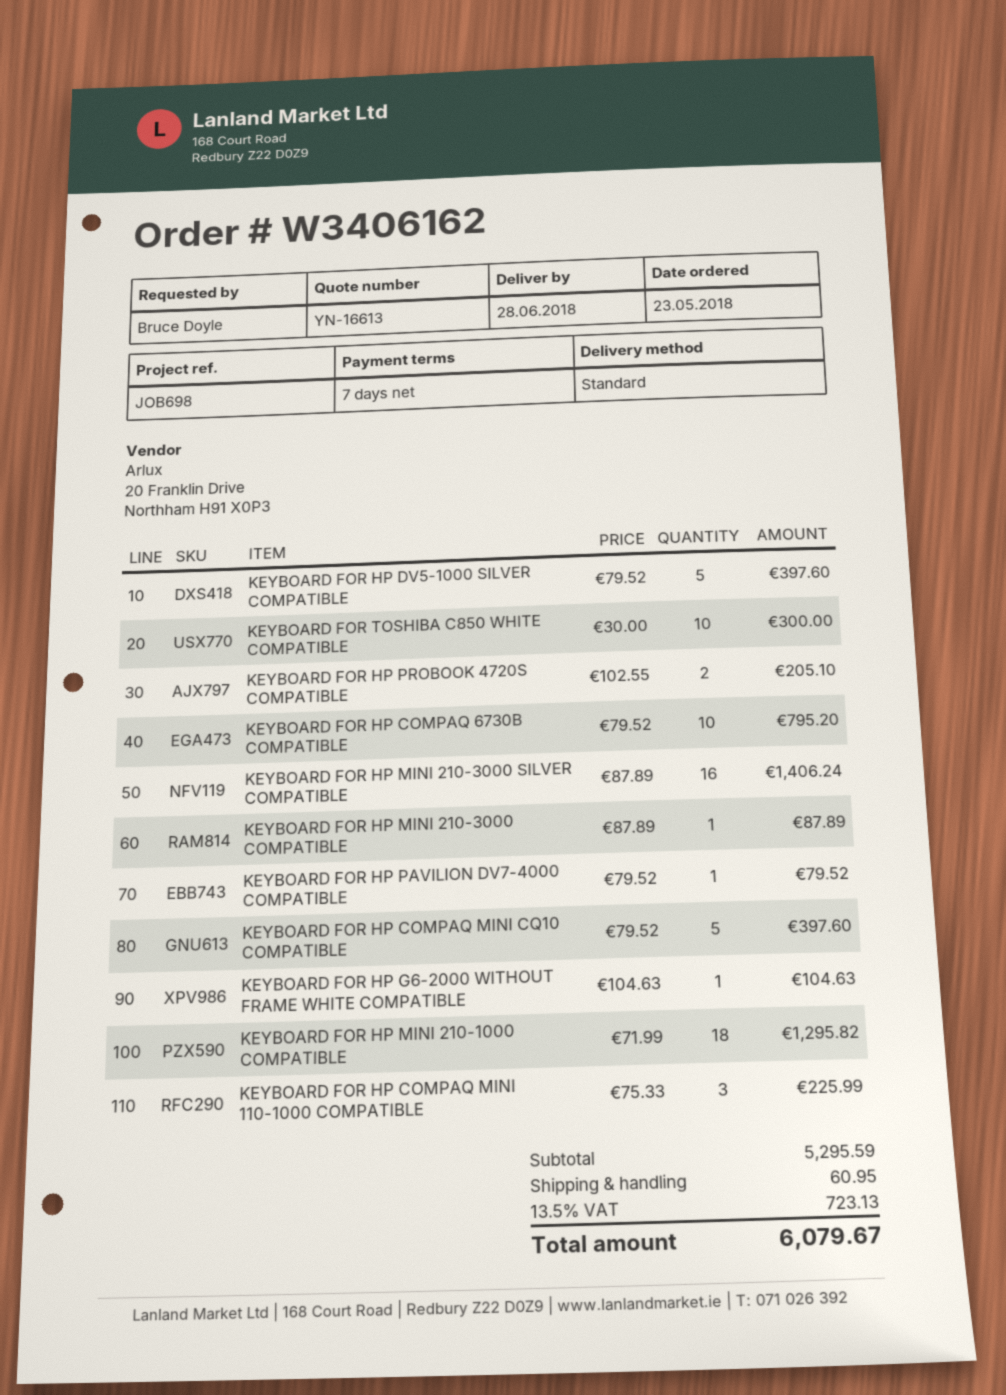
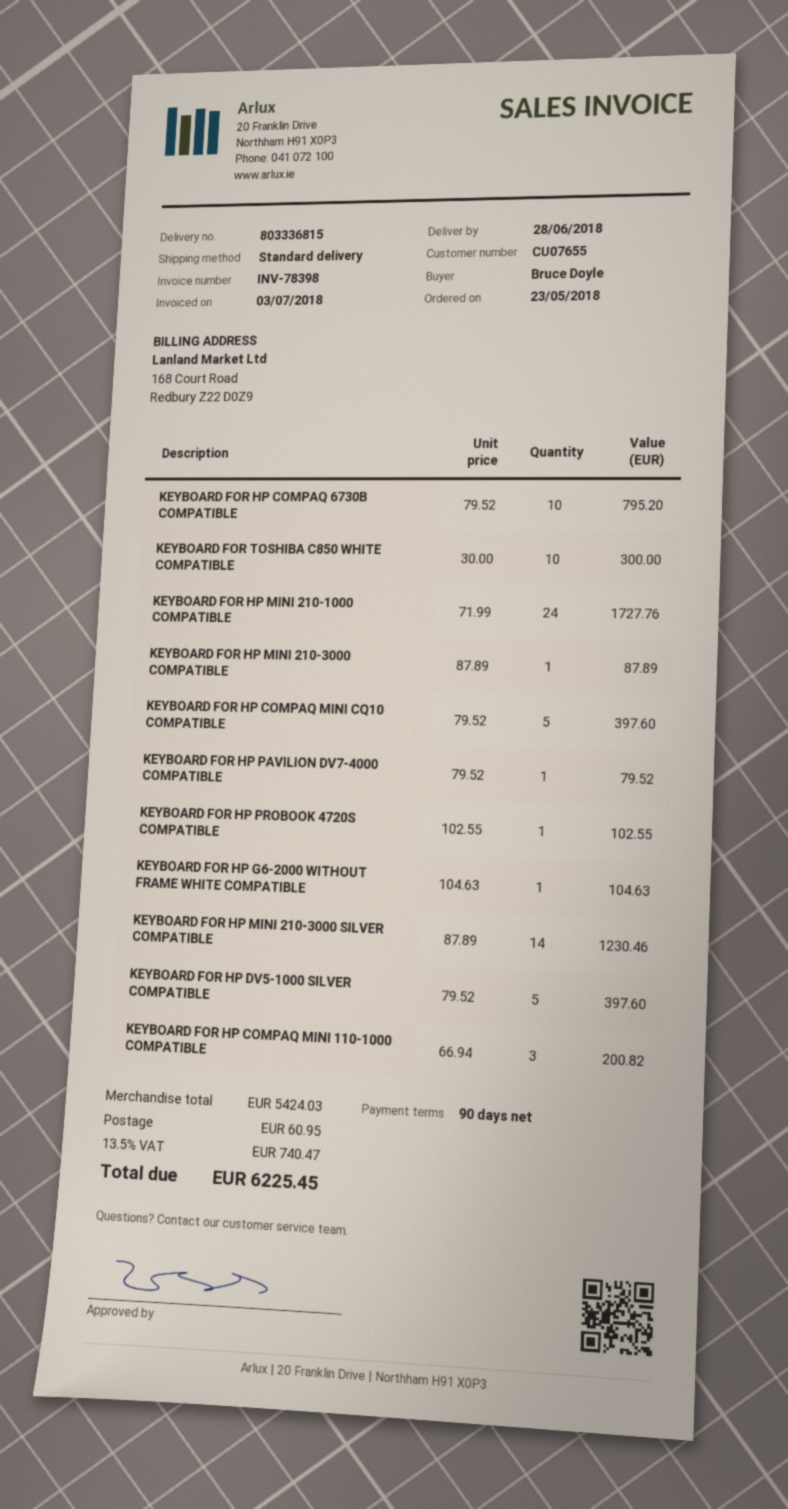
payment terms: 7 days -> 90 days
KEYBOARD FOR HP PROBOOK 4720S COMPATIBLE: 2 x 102.55 = 205.10 -> 1 x 102.55 = 102.55
KEYBOARD FOR HP MINI 210-3000 SILVER COMPATIBLE: 16 x 87.89 = 1406.24 -> 14 x 87.89 = 1230.46
KEYBOARD FOR HP MINI 210-1000 COMPATIBLE: 18 x 71.99 = 1295.82 -> 24 x 71.99 = 1727.76
KEYBOARD FOR HP COMPAQ MINI 110-1000 COMPATIBLE: 3 x 75.33 = 225.99 -> 3 x 66.94 = 200.82
subtotal: 5295.59 -> 5424.03
tax: 13.5% = 723.13 -> 13.5% = 740.47
total: 6079.67 -> 6225.45

